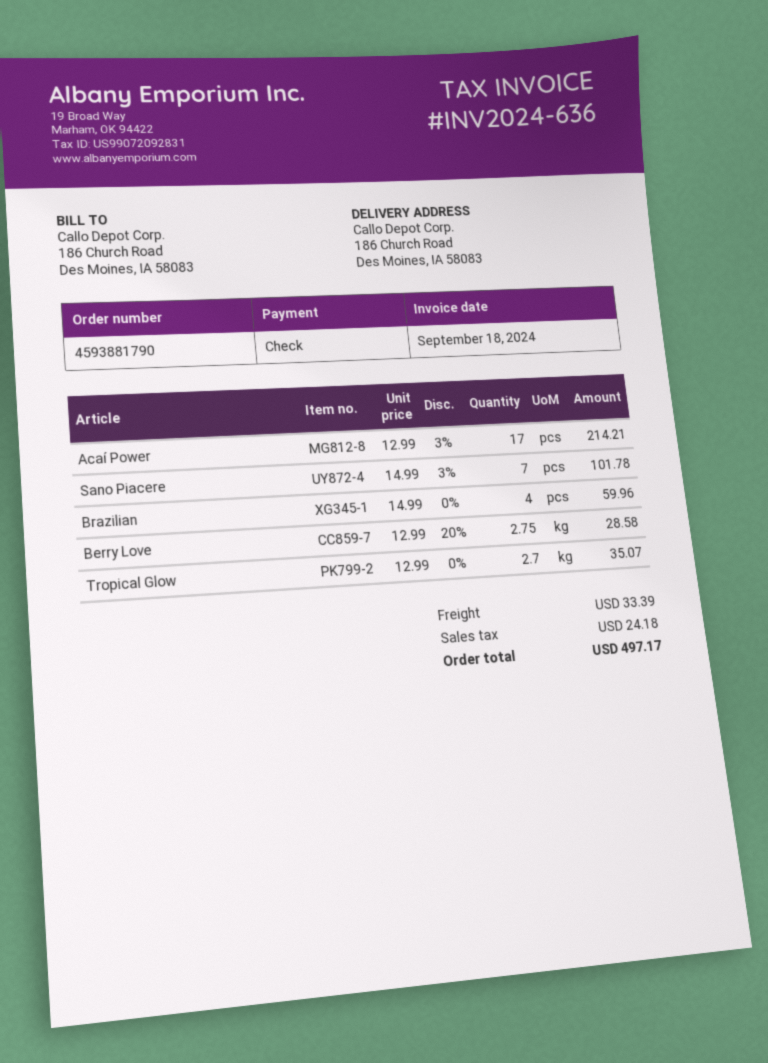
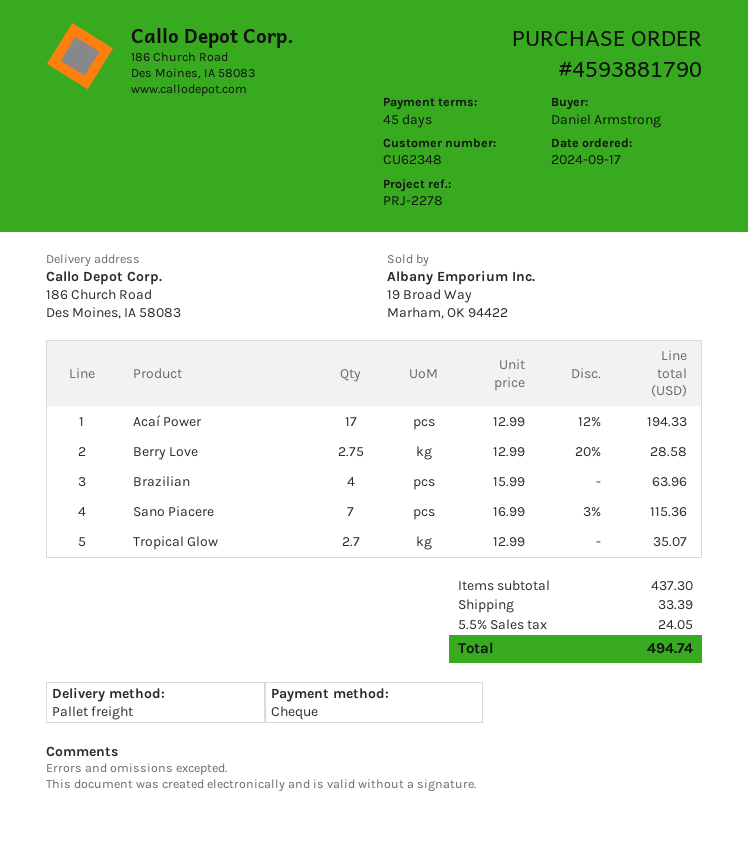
Acaí Power: 17 x 12.99 - 3% = 214.21 -> 17 x 12.99 - 12% = 194.33
Sano Piacere: 7 x 14.99 - 3% = 101.78 -> 7 x 16.99 - 3% = 115.36
Brazilian: 4 x 14.99 = 59.96 -> 4 x 15.99 = 63.96
tax: 24.18 -> 24.05
total: 497.17 -> 494.74

